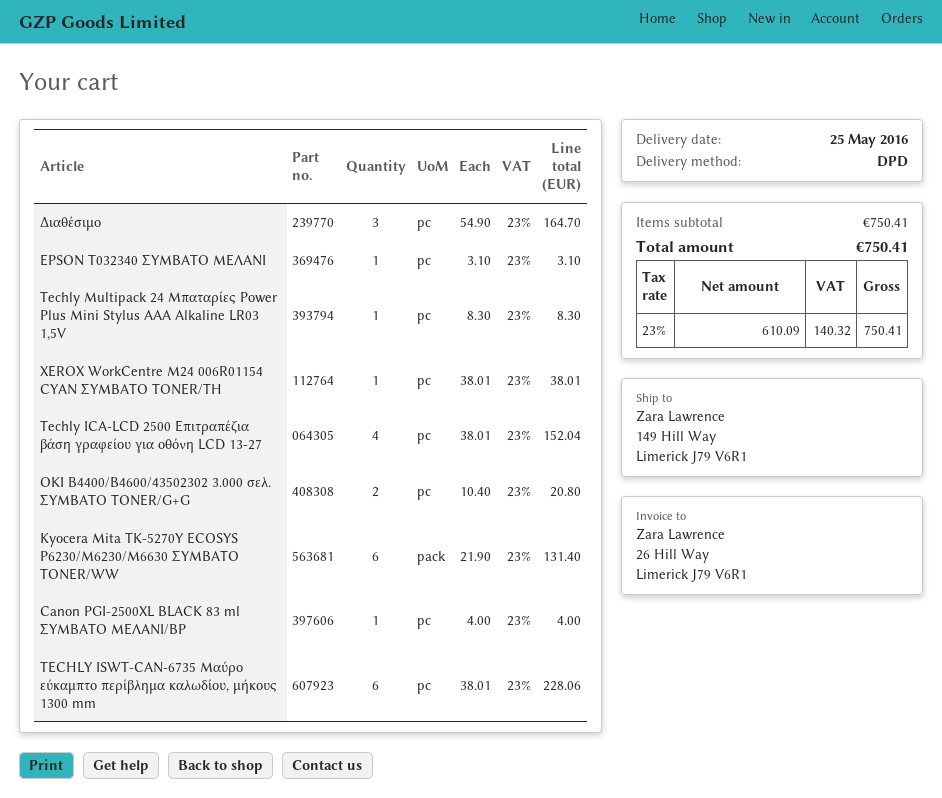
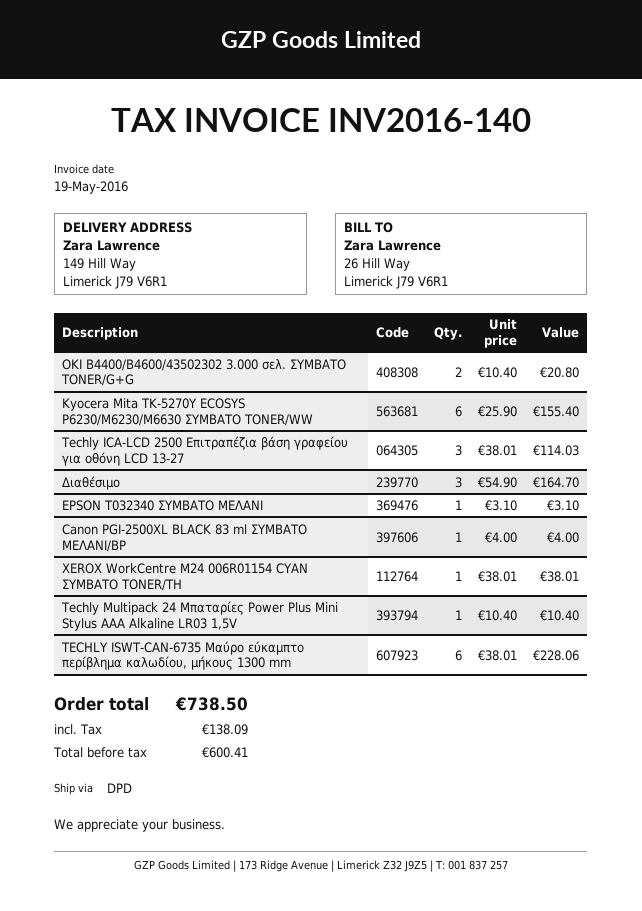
Techly Multipack 24 Μπαταρίες Power Plus Mini Stylus AAA Alkaline LR03 1,5V: 1 x 8.30 = 8.30 -> 1 x 10.40 = 10.40
Techly ICA-LCD 2500 Επιτραπέζια βάση γραφείου για οθόνη LCD 13-27: 4 x 38.01 = 152.04 -> 3 x 38.01 = 114.03
Kyocera Mita TK-5270Y ECOSYS P6230/M6230/M6630 ΣΥΜΒΑΤΟ TONER/WW: 6 x 21.90 = 131.40 -> 6 x 25.90 = 155.40
net: 610.09 -> 600.41
tax: 140.32 -> 138.09
total: 750.41 -> 738.50

